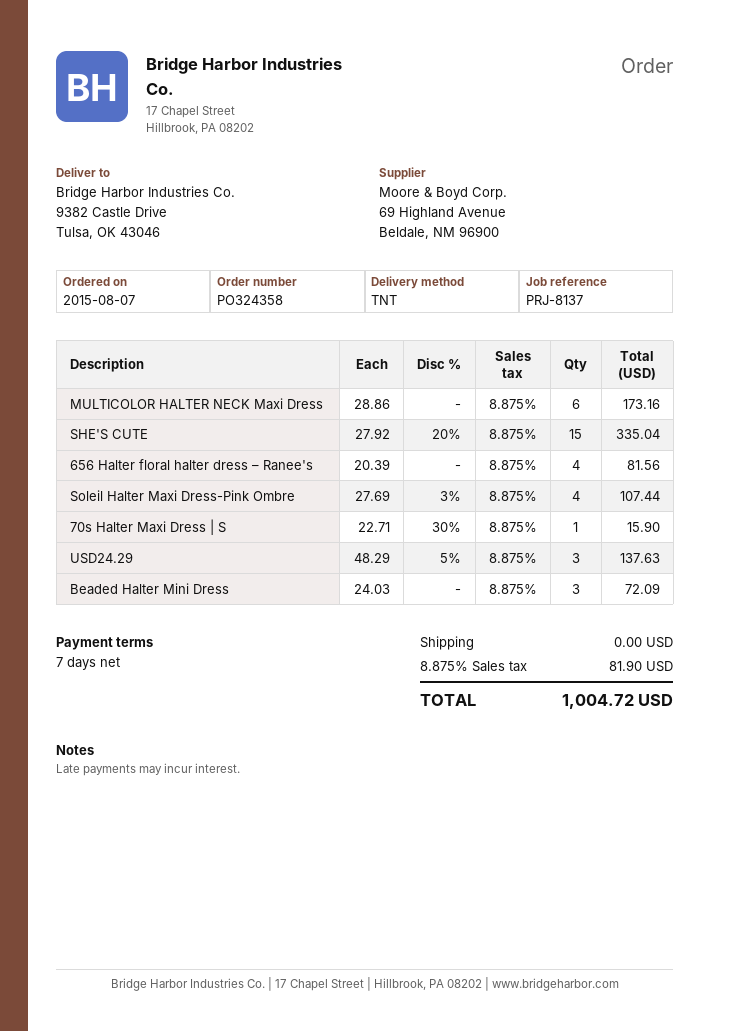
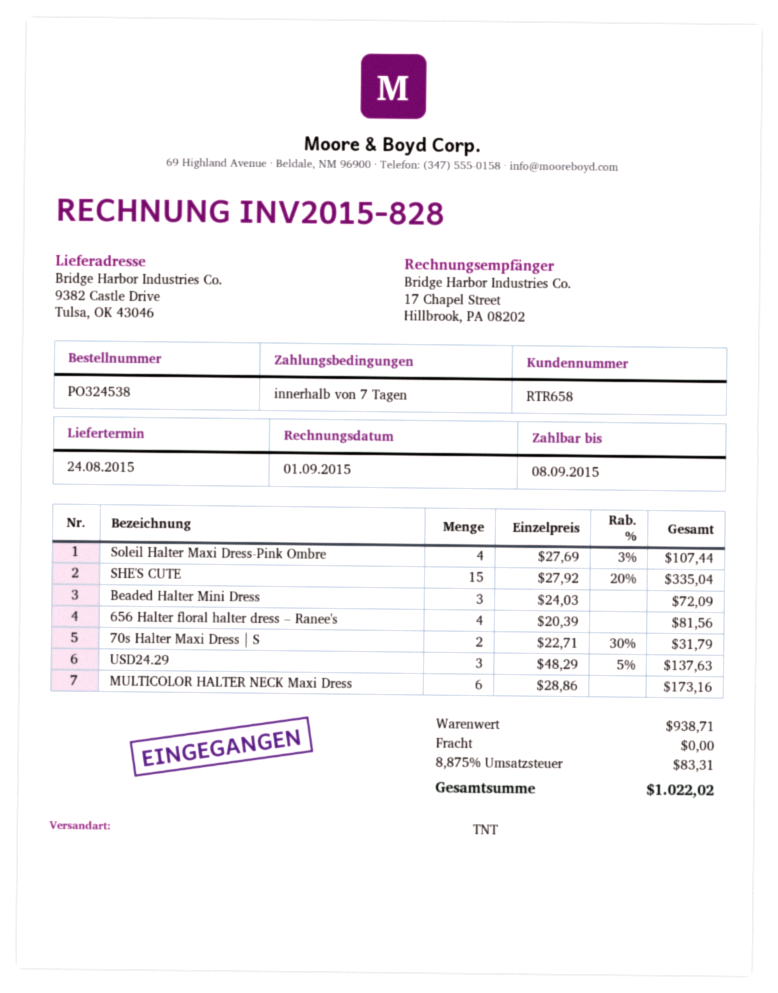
order number: PO324358 -> PO324538
70s Halter Maxi Dress | S: 1 x 22.71 - 30% = 15.90 -> 2 x 22.71 - 30% = 31.79
tax: 8.875% = 81.90 -> 8.875% = 83.31
total: 1004.72 -> 1022.02

